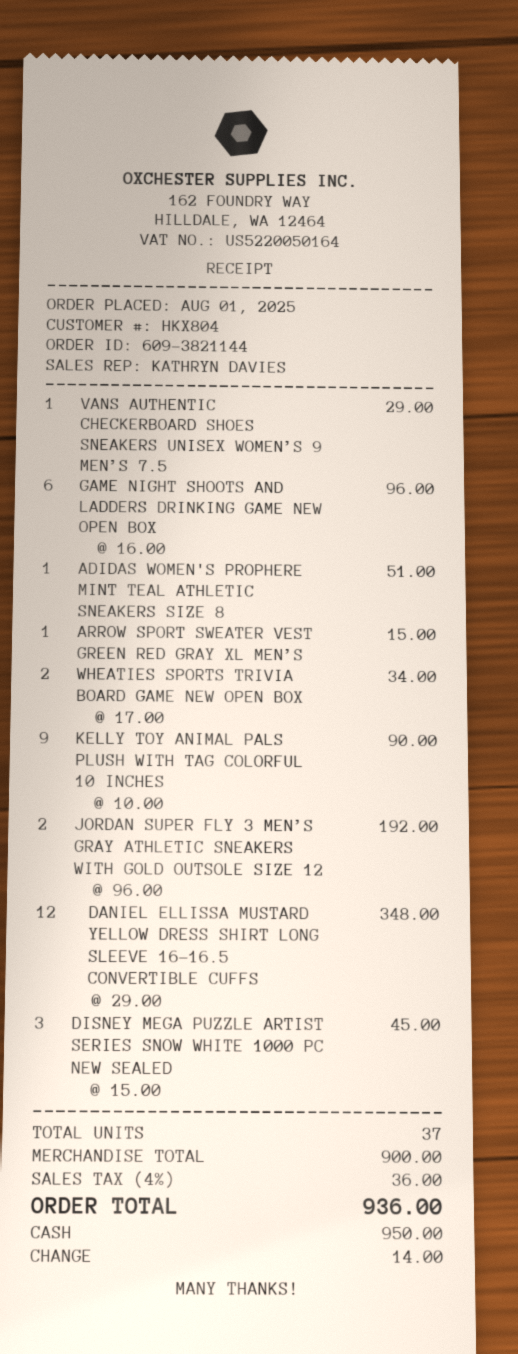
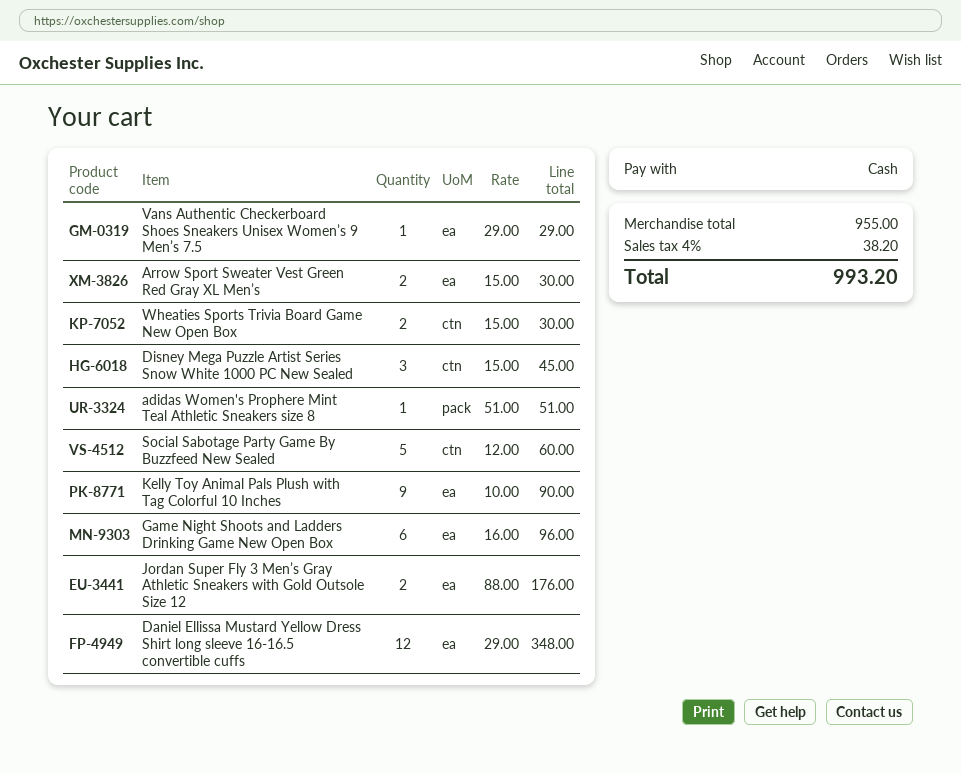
ARROW SPORT SWEATER VEST GREEN RED GRAY XL MEN’S: 1 x 15.00 = 15.00 -> 2 x 15.00 = 30.00
WHEATIES SPORTS TRIVIA BOARD GAME NEW OPEN BOX: 2 x 17.00 = 34.00 -> 2 x 15.00 = 30.00
JORDAN SUPER FLY 3 MEN’S GRAY ATHLETIC SNEAKERS WITH GOLD OUTSOLE SIZE 12: 2 x 96.00 = 192.00 -> 2 x 88.00 = 176.00
Social Sabotage Party Game By Buzzfeed New Sealed: none -> 5 x 12.00 = 60.00
subtotal: 900.00 -> 955.00
tax: 4% = 36.00 -> 4% = 38.20
total: 936.00 -> 993.20

